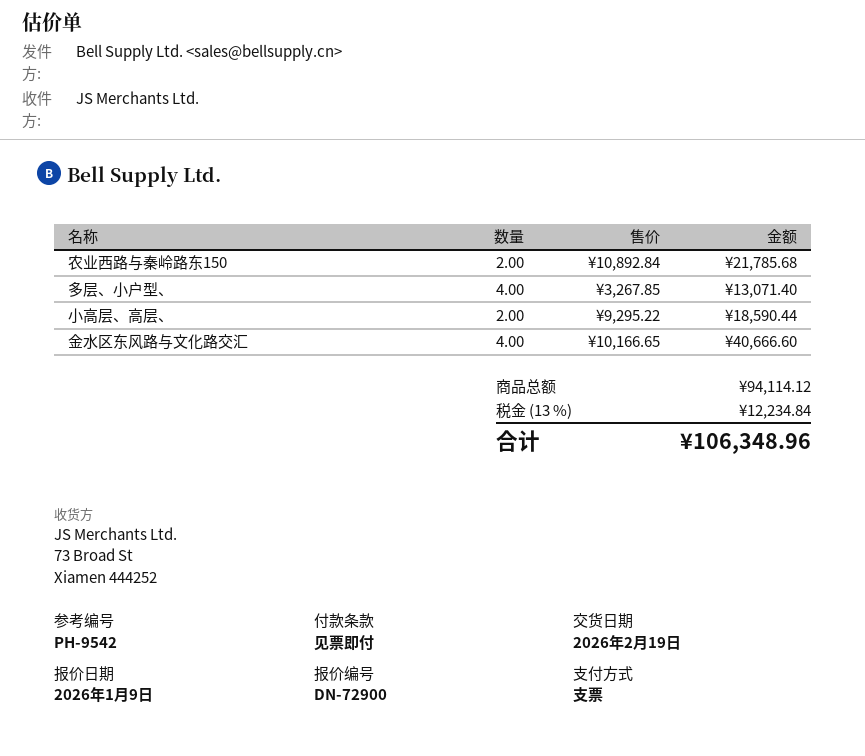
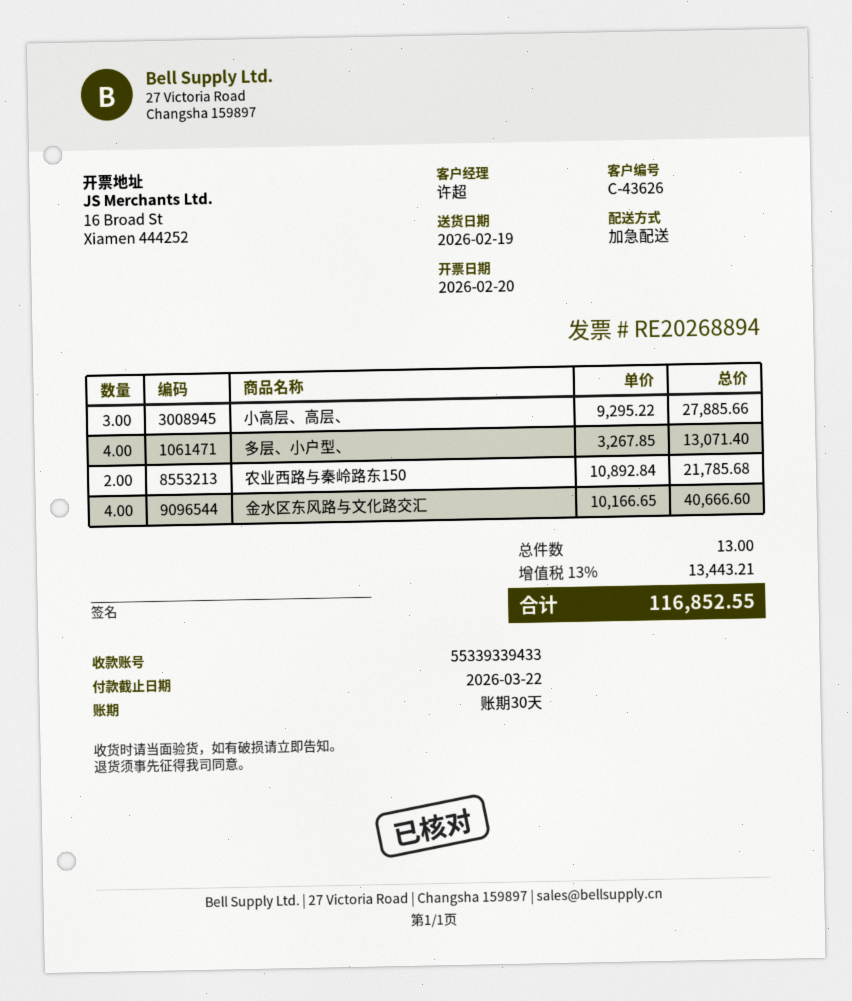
payment terms: on receipt -> 30 days
小高层、高层、: 2 x 9295.22 = 18590.44 -> 3 x 9295.22 = 27885.66
tax: 13% = 12234.84 -> 13% = 13443.21
total: 106348.96 -> 116852.55

